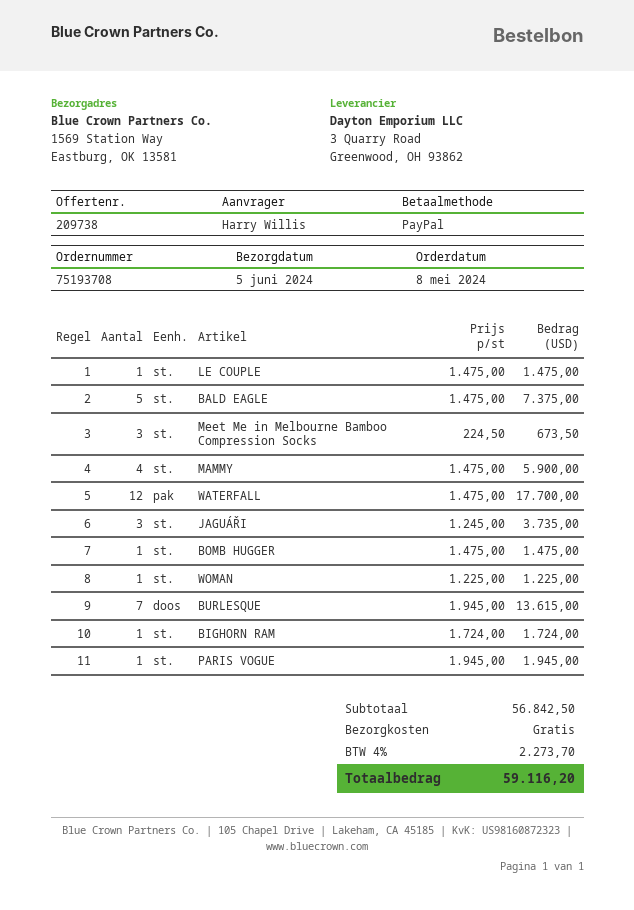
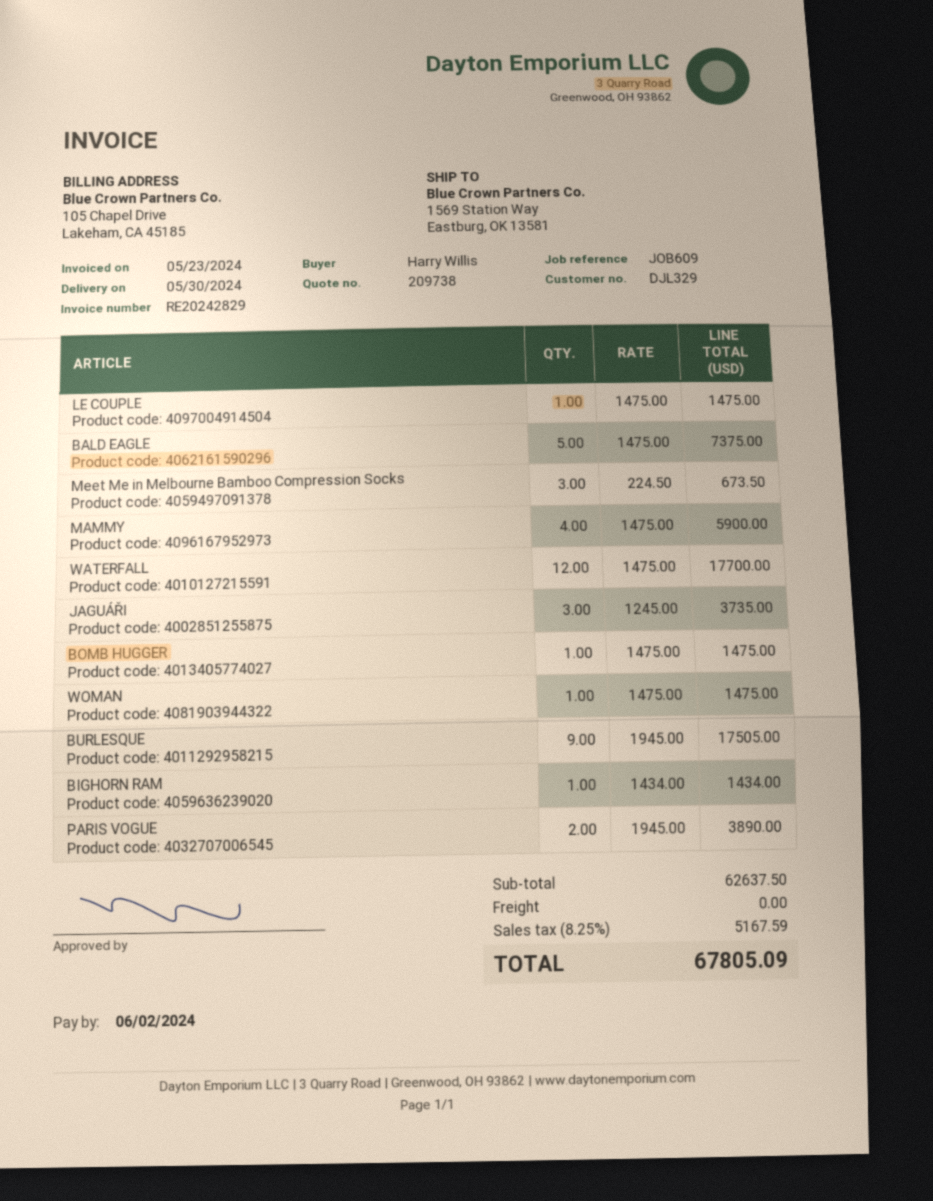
delivery date: 2024-06-05 -> 2024-05-30
WOMAN: 1 x 1225.00 = 1225.00 -> 1 x 1475.00 = 1475.00
BURLESQUE: 7 x 1945.00 = 13615.00 -> 9 x 1945.00 = 17505.00
BIGHORN RAM: 1 x 1724.00 = 1724.00 -> 1 x 1434.00 = 1434.00
PARIS VOGUE: 1 x 1945.00 = 1945.00 -> 2 x 1945.00 = 3890.00
subtotal: 56842.50 -> 62637.50
tax: 4% = 2273.70 -> 8.25% = 5167.59
total: 59116.20 -> 67805.09

